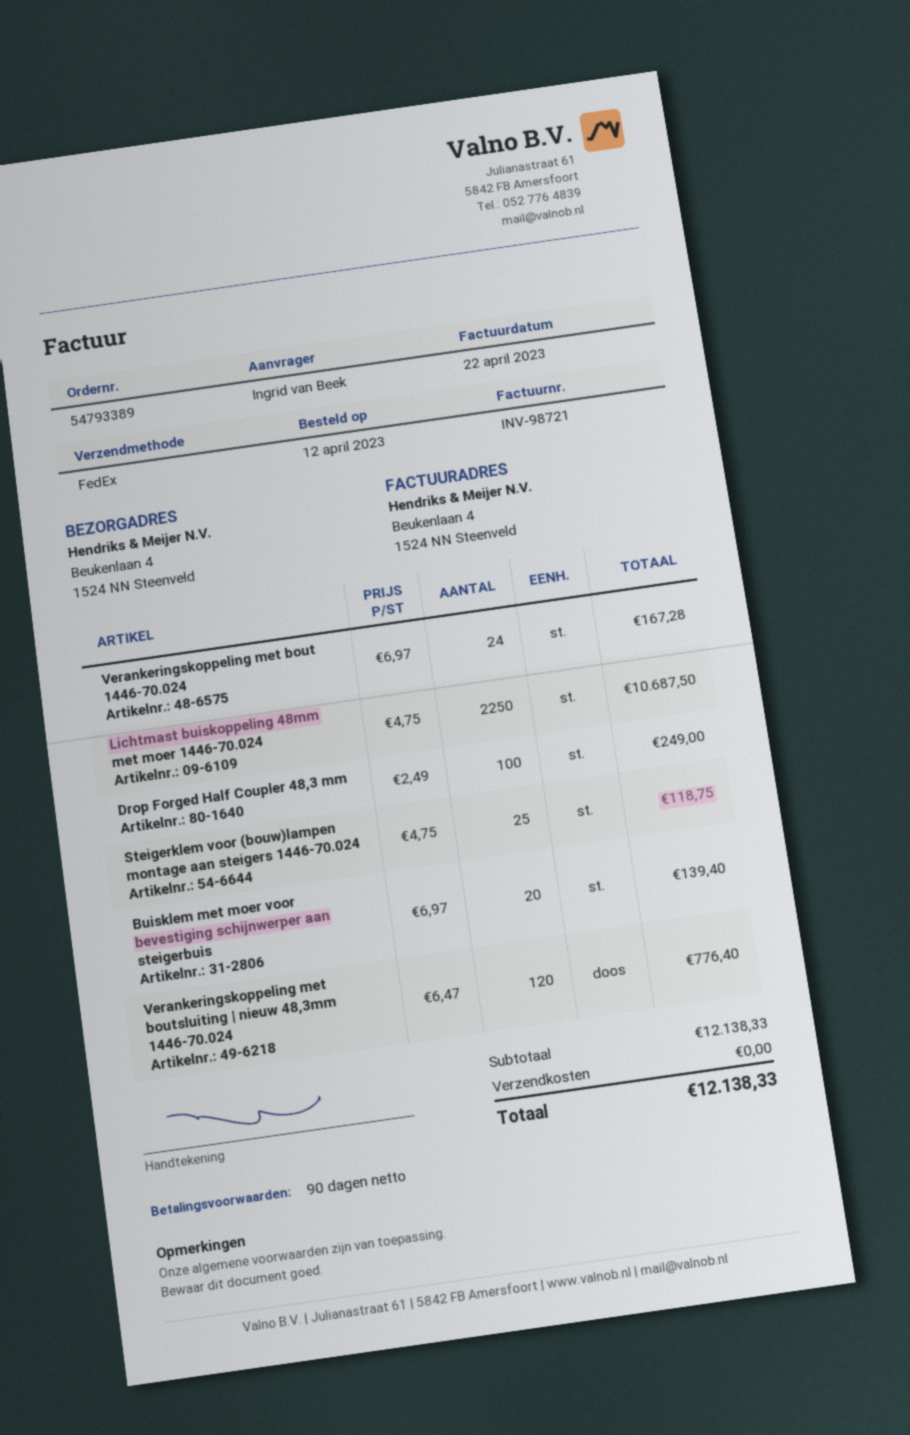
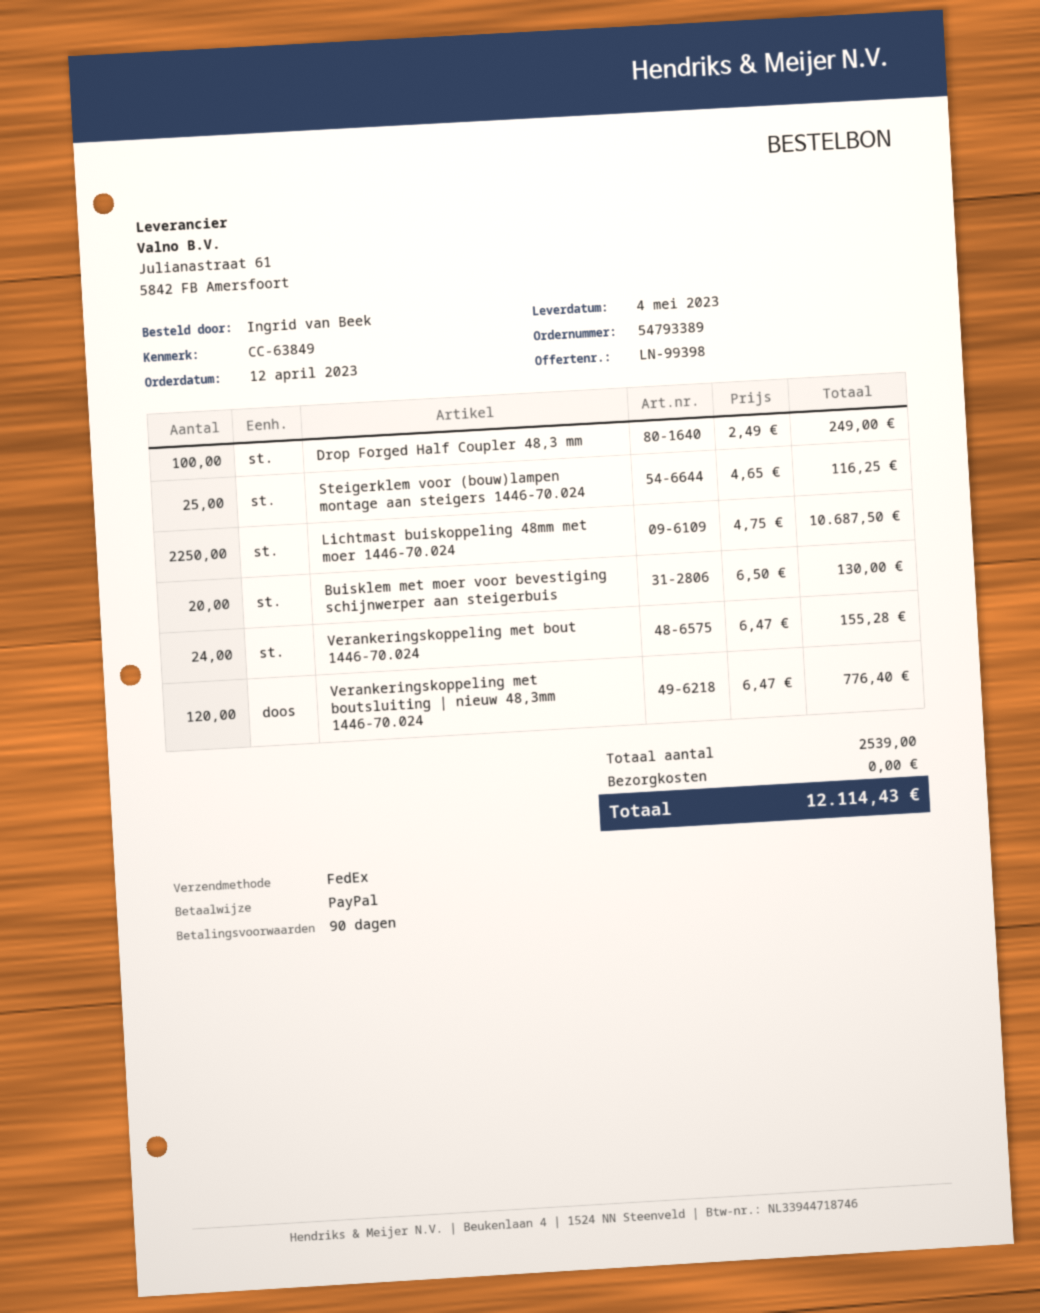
Verankeringskoppeling met bout 1446-70.024: 24 x 6.97 = 167.28 -> 24 x 6.47 = 155.28
Steigerklem voor (bouw)lampen montage aan steigers 1446-70.024: 25 x 4.75 = 118.75 -> 25 x 4.65 = 116.25
Buisklem met moer voor bevestiging schijnwerper aan steigerbuis: 20 x 6.97 = 139.40 -> 20 x 6.50 = 130.00
total: 12138.33 -> 12114.43

